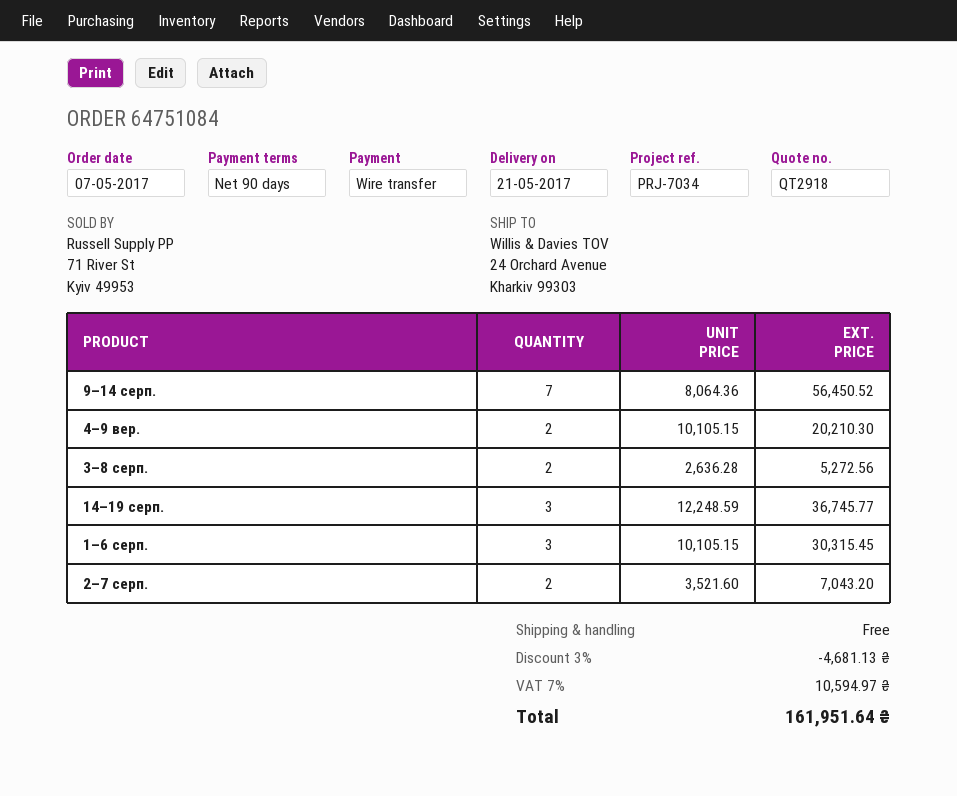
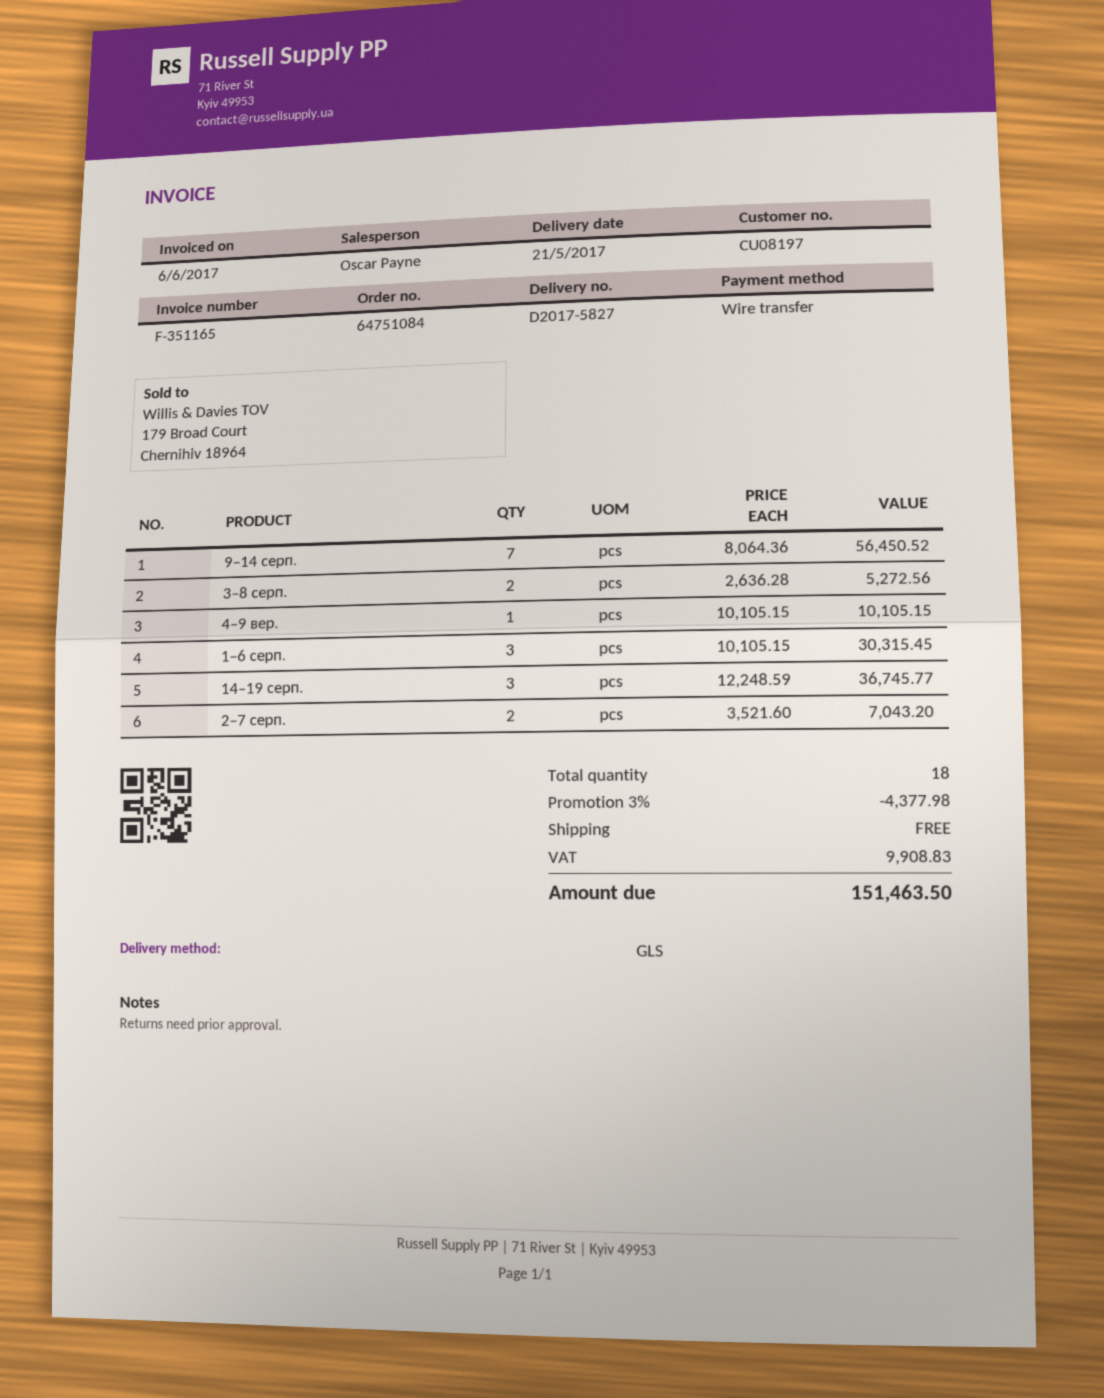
4–9 вер.: 2 x 10105.15 = 20210.30 -> 1 x 10105.15 = 10105.15
discount: 3% = 4681.13 -> 3% = 4377.98
tax: 10594.97 -> 9908.83
total: 161951.64 -> 151463.50

